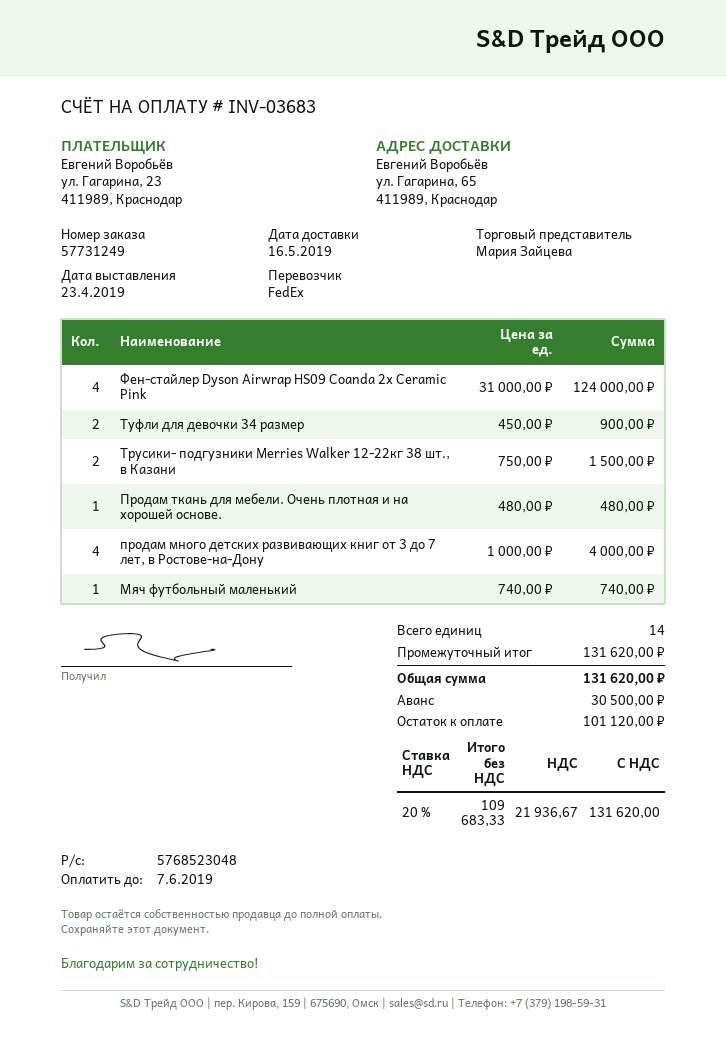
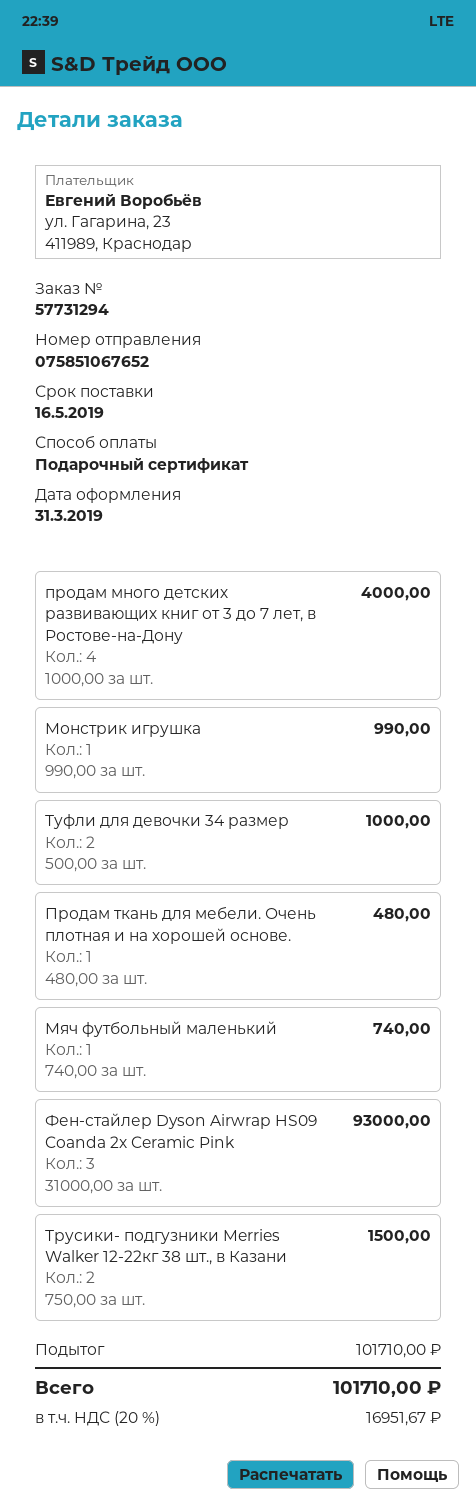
order number: 57731249 -> 57731294
Фен-стайлер Dyson Airwrap HS09 Coanda 2x Ceramic Pink: 4 x 31000.00 = 124000.00 -> 3 x 31000.00 = 93000.00
Туфли для девочки 34 размер: 2 x 450.00 = 900.00 -> 2 x 500.00 = 1000.00
Монстрик игрушка: none -> 1 x 990.00 = 990.00
subtotal: 131620.00 -> 101710.00
tax: 20% = 21936.67 -> 20% = 16951.67
total: 131620.00 -> 101710.00

